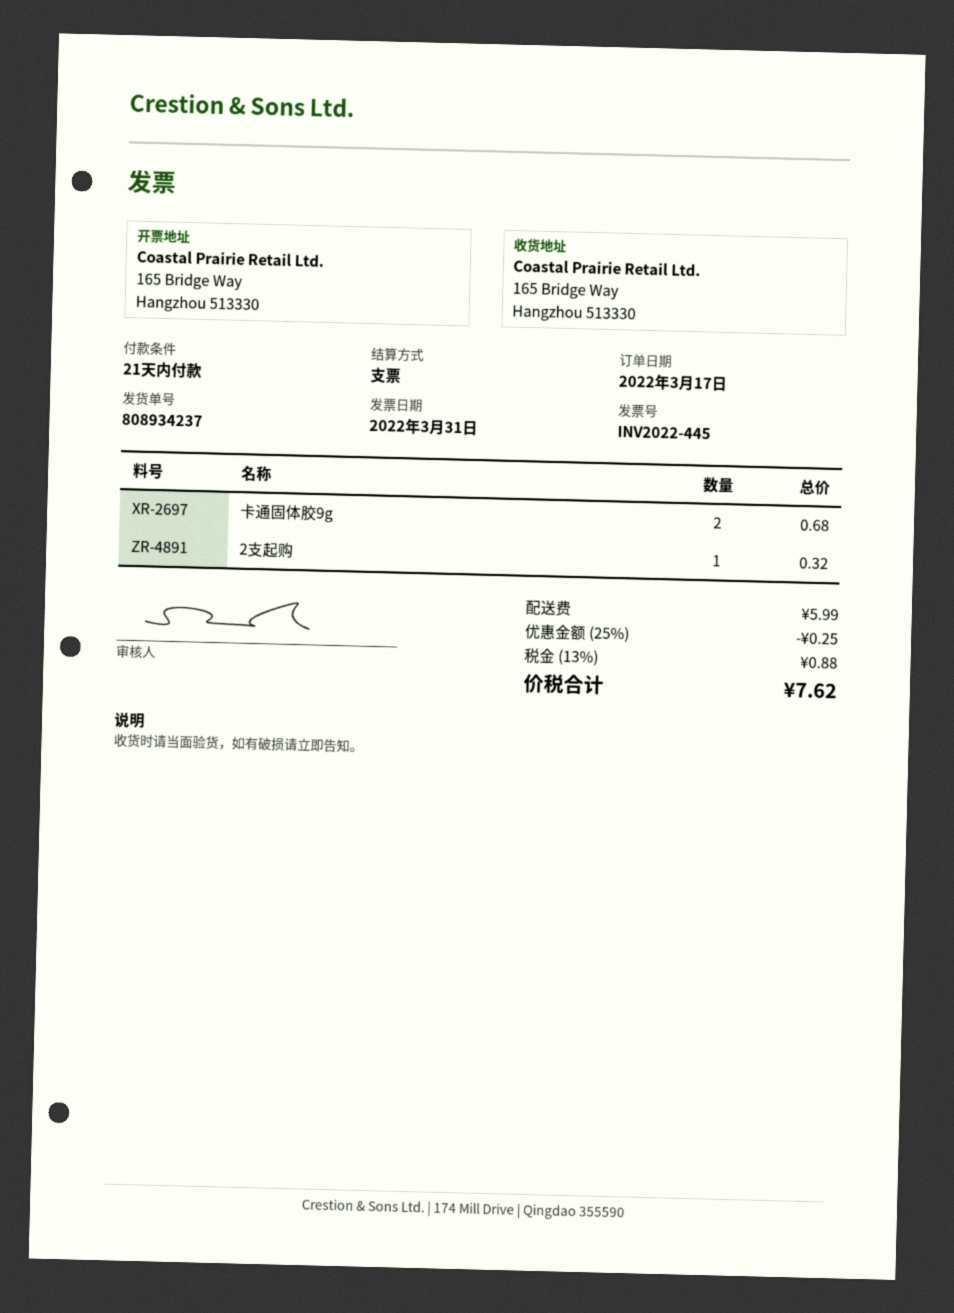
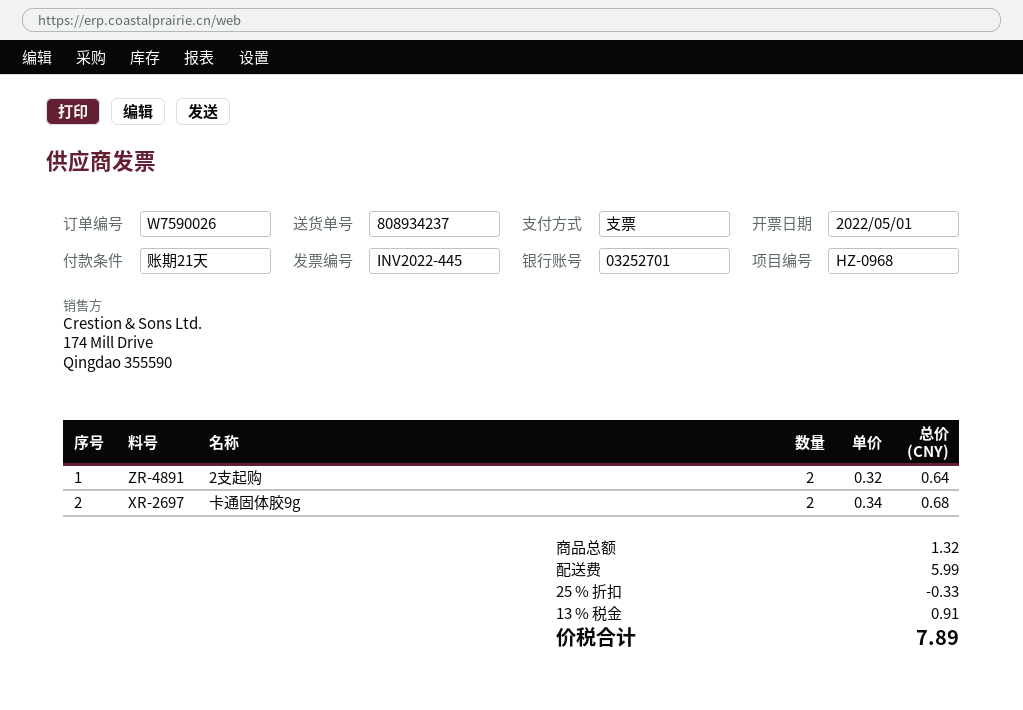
invoice date: 2022-03-31 -> 2022-05-01
2支起购: 1 for 0.32 -> 2 for 0.64
discount: 25% = 0.25 -> 25% = 0.33
tax: 13% = 0.88 -> 13% = 0.91
total: 7.62 -> 7.89

